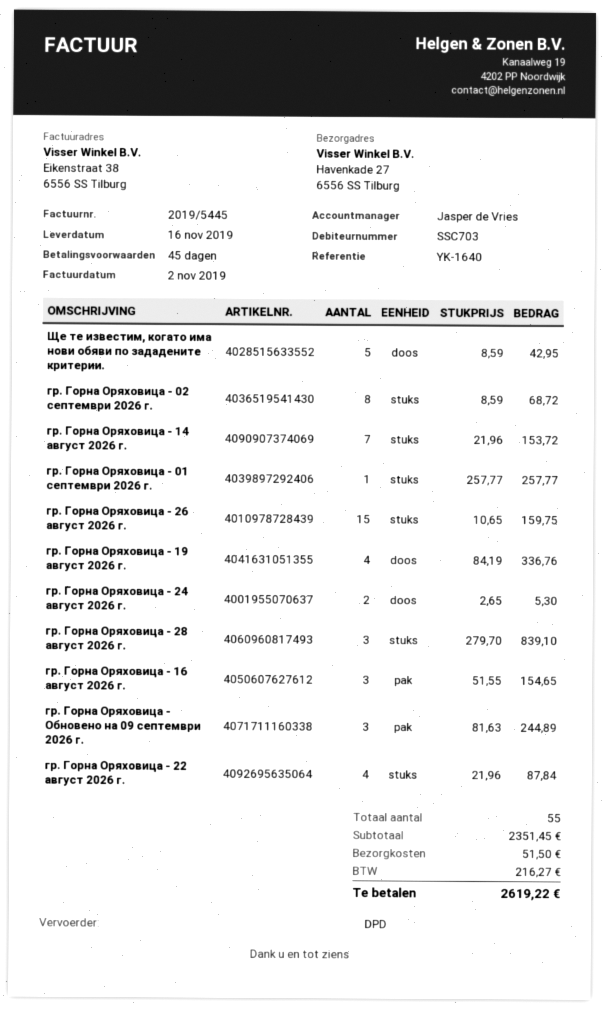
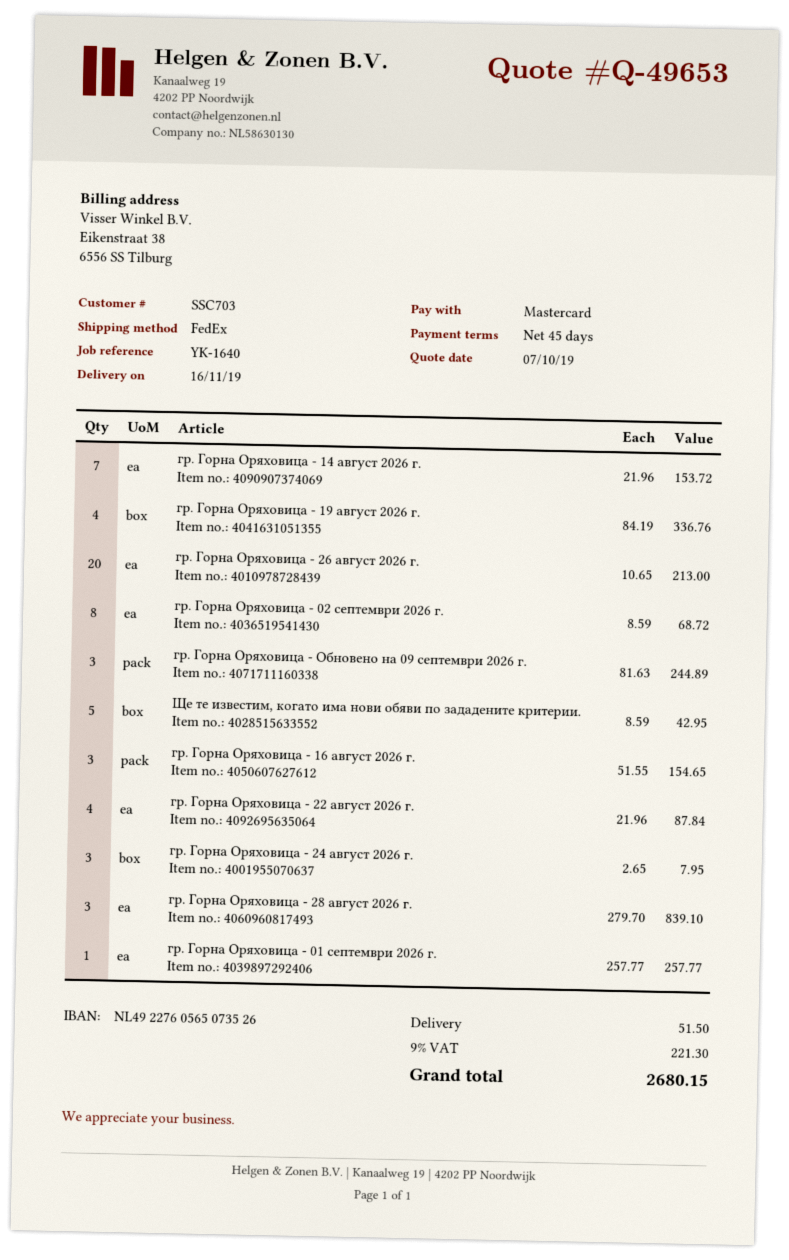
shipping method: DPD -> FedEx
гр. Горна Оряховица - 26 август 2026 г.: 15 x 10.65 = 159.75 -> 20 x 10.65 = 213.00
гр. Горна Оряховица - 24 август 2026 г.: 2 x 2.65 = 5.30 -> 3 x 2.65 = 7.95
tax: 216.27 -> 221.30
total: 2619.22 -> 2680.15

